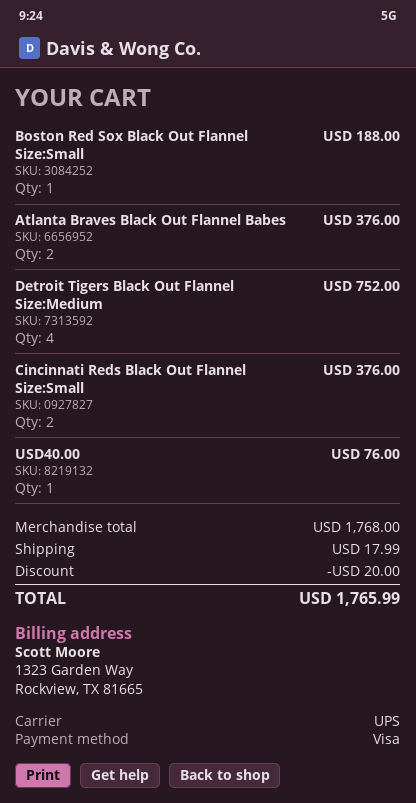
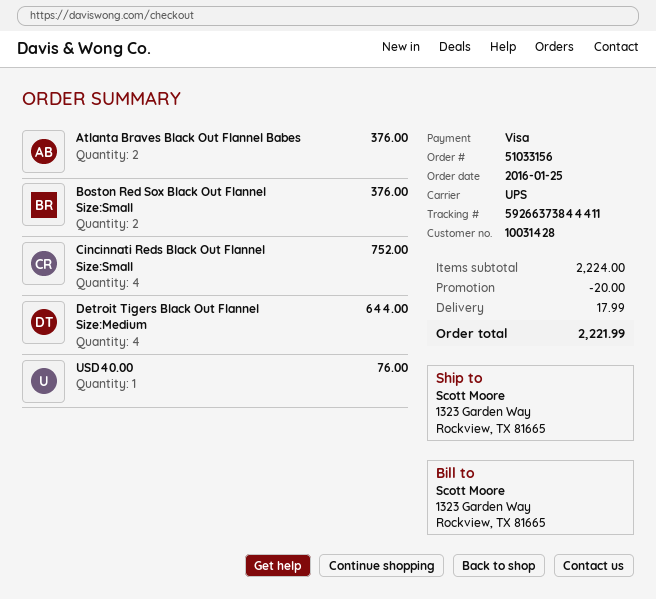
Boston Red Sox Black Out Flannel Size:Small: 1 for 188.00 -> 2 for 376.00
Detroit Tigers Black Out Flannel Size:Medium: 4 for 752.00 -> 4 for 644.00
Cincinnati Reds Black Out Flannel Size:Small: 2 for 376.00 -> 4 for 752.00
subtotal: 1768.00 -> 2224.00
total: 1765.99 -> 2221.99

